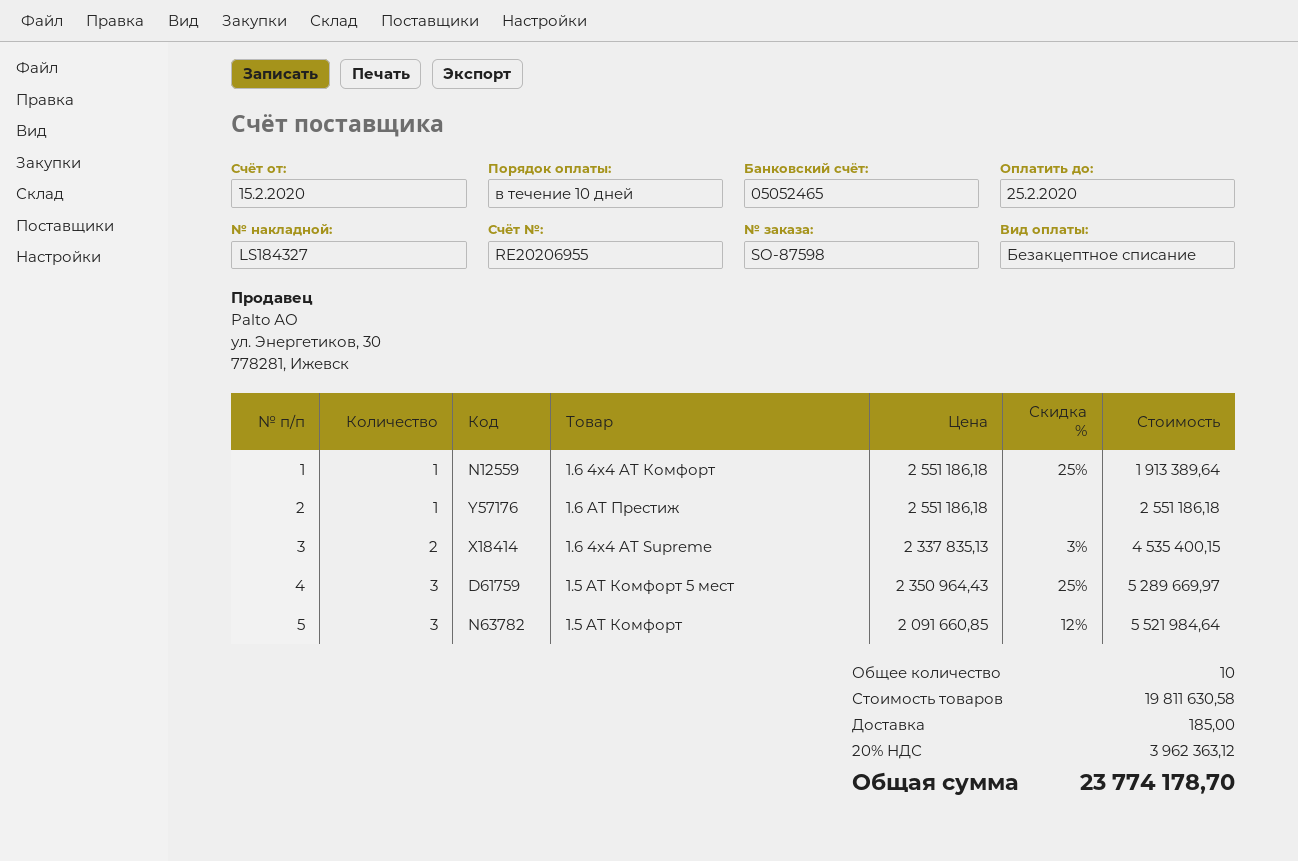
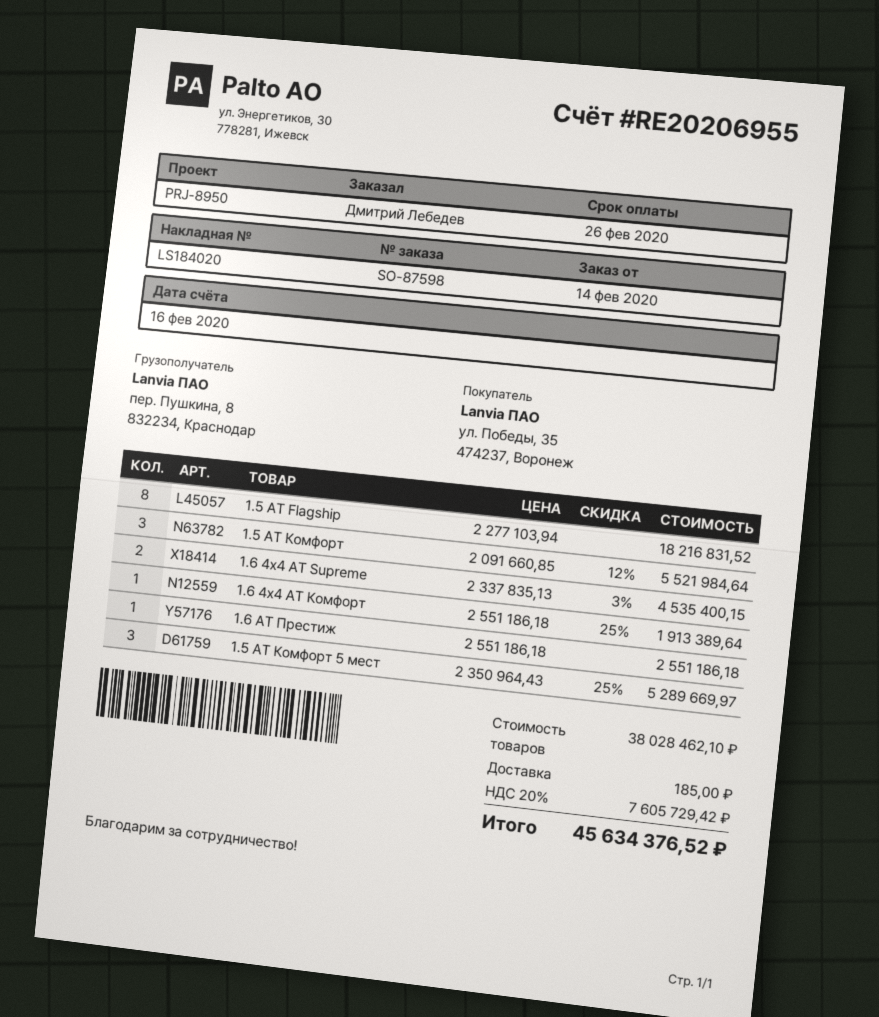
delivery note number: LS184327 -> LS184020
invoice date: 2020-02-15 -> 2020-02-16
due date: 2020-02-25 -> 2020-02-26
1.5 AT Flagship: none -> 8 x 2277103.94 = 18216831.52
subtotal: 19811630.58 -> 38028462.10
tax: 20% = 3962363.12 -> 20% = 7605729.42
total: 23774178.70 -> 45634376.52

